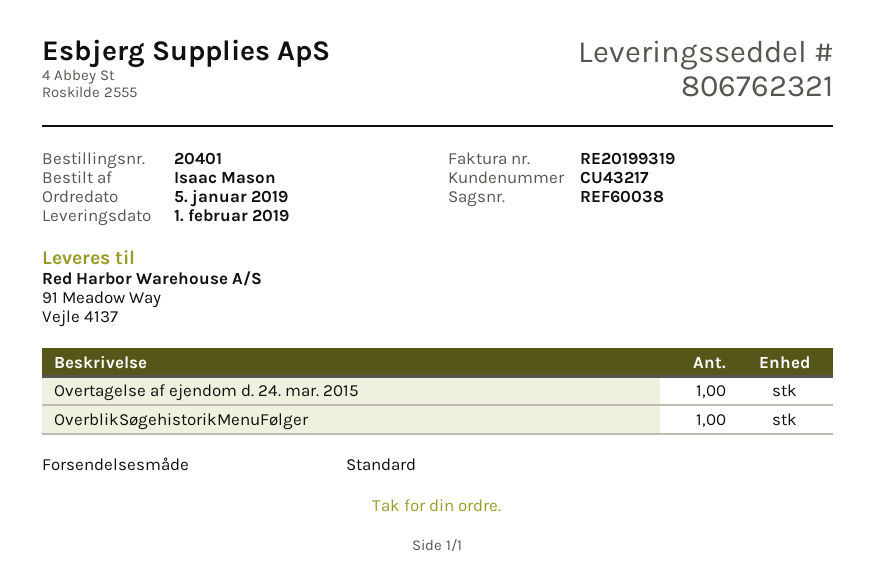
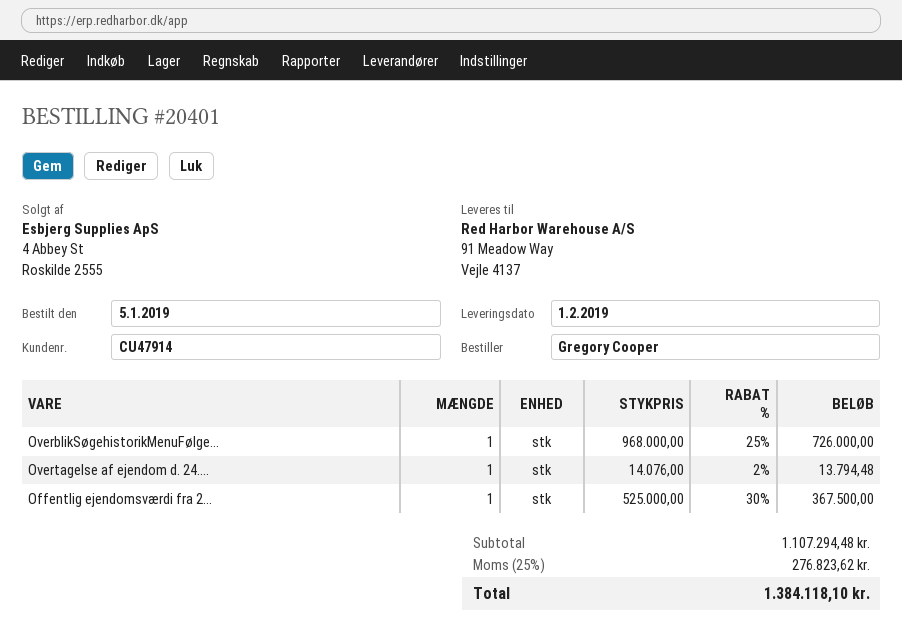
customer number: CU43217 -> CU47914
ordered by: Isaac Mason -> Gregory Cooper
Offentlig ejendomsværdi fra 2...: none -> 1

